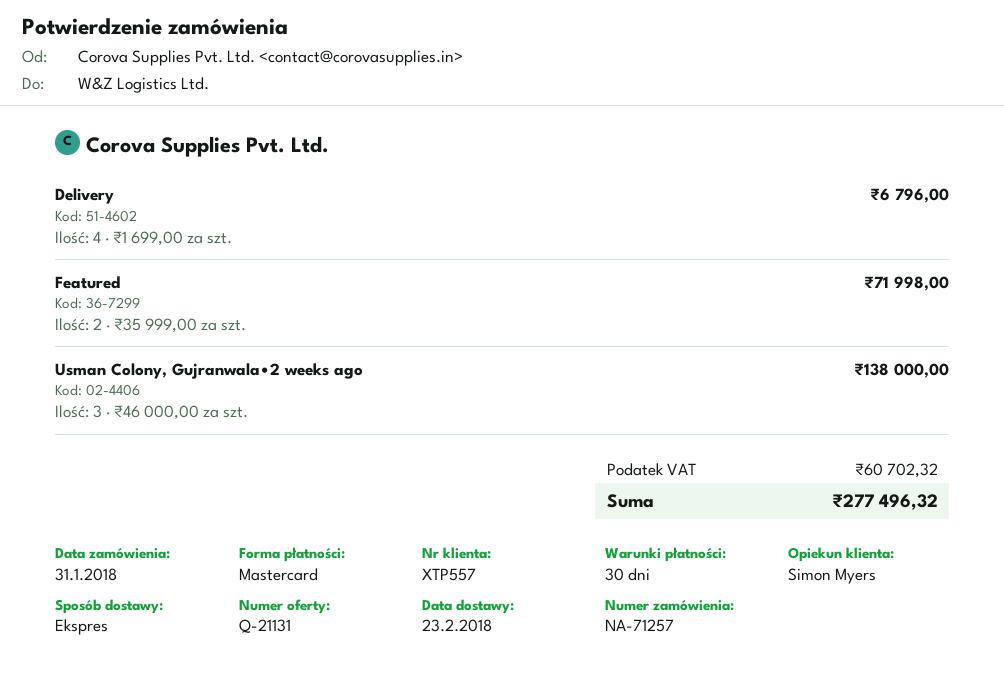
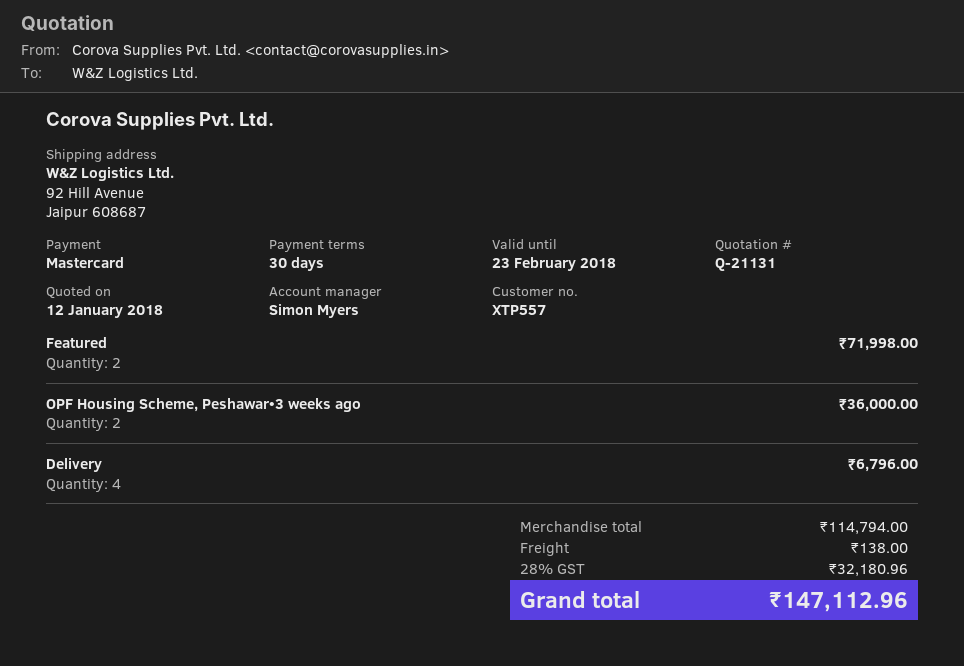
Usman Colony, Gujranwala•2 weeks ago: 3 for 138000.00 -> none
OPF Housing Scheme, Peshawar•3 weeks ago: none -> 2 for 36000.00
shipping: none -> 138.00
tax: 60702.32 -> 32180.96
total: 277496.32 -> 147112.96

